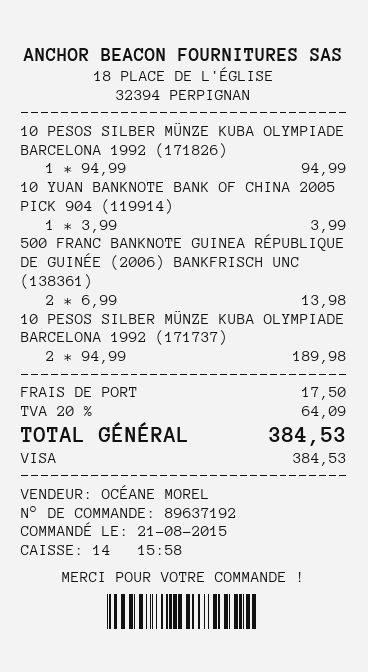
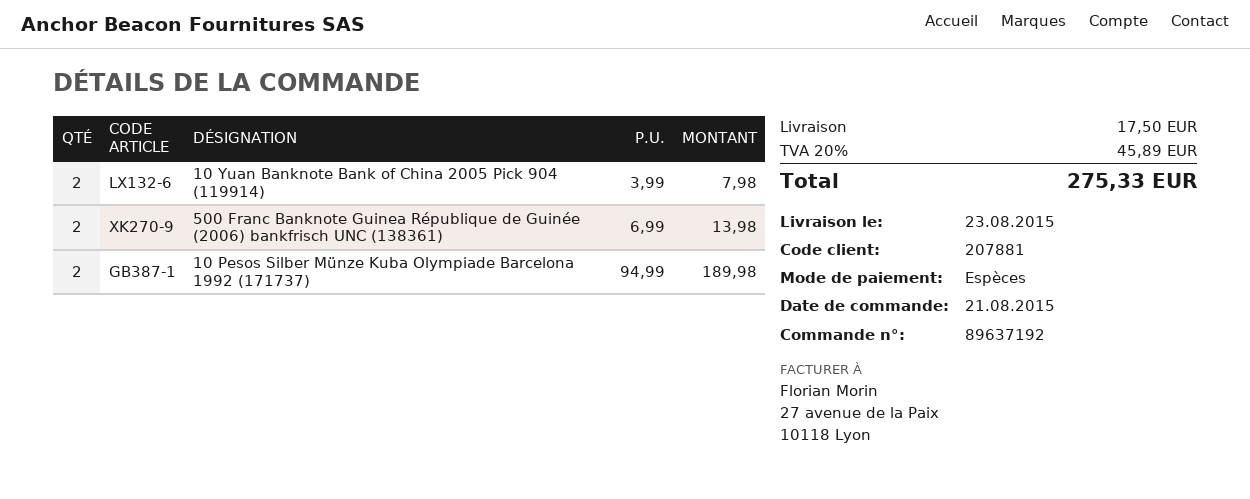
payment method: Visa -> cash
10 PESOS SILBER MÜNZE KUBA OLYMPIADE BARCELONA 1992 (171826): 1 x 94.99 = 94.99 -> none
10 YUAN BANKNOTE BANK OF CHINA 2005 PICK 904 (119914): 1 x 3.99 = 3.99 -> 2 x 3.99 = 7.98
tax: 20% = 64.09 -> 20% = 45.89
total: 384.53 -> 275.33

